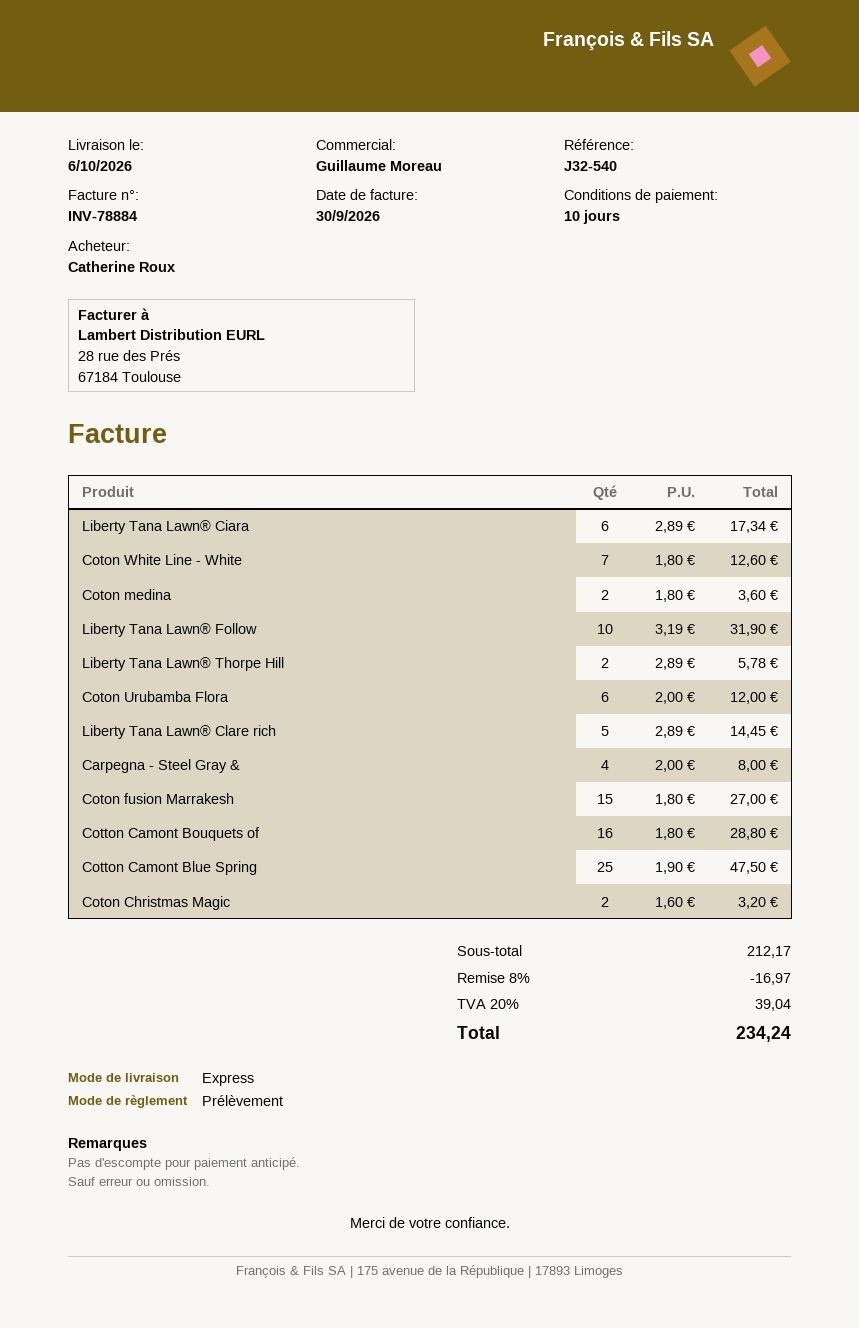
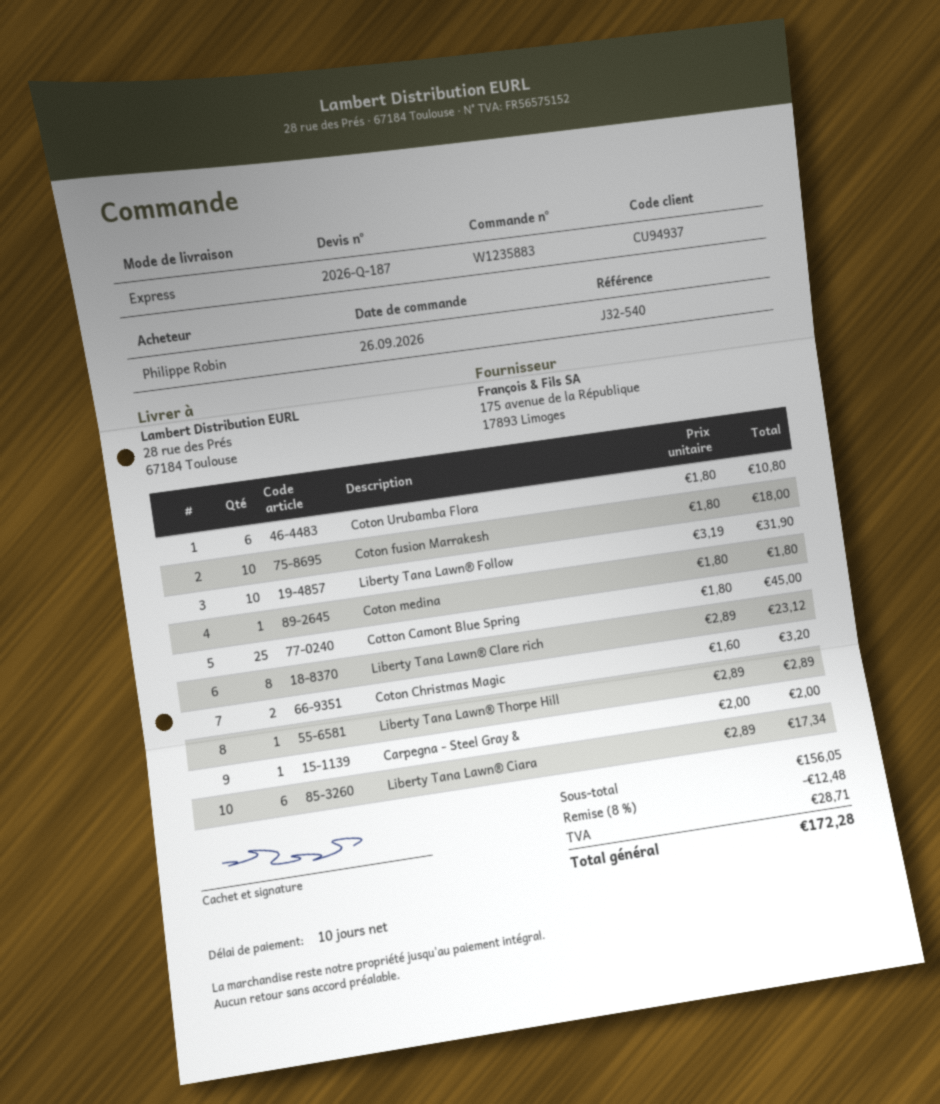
ordered by: Catherine Roux -> Philippe Robin
Coton White Line - White: 7 x 1.80 = 12.60 -> none
Coton medina: 2 x 1.80 = 3.60 -> 1 x 1.80 = 1.80
Liberty Tana Lawn® Thorpe Hill: 2 x 2.89 = 5.78 -> 1 x 2.89 = 2.89
Coton Urubamba Flora: 6 x 2.00 = 12.00 -> 6 x 1.80 = 10.80
Liberty Tana Lawn® Clare rich: 5 x 2.89 = 14.45 -> 8 x 2.89 = 23.12
Carpegna - Steel Gray &: 4 x 2.00 = 8.00 -> 1 x 2.00 = 2.00
Coton fusion Marrakesh: 15 x 1.80 = 27.00 -> 10 x 1.80 = 18.00
Cotton Camont Bouquets of: 16 x 1.80 = 28.80 -> none
Cotton Camont Blue Spring: 25 x 1.90 = 47.50 -> 25 x 1.80 = 45.00
subtotal: 212.17 -> 156.05
discount: 8% = 16.97 -> 8% = 12.48
tax: 39.04 -> 28.71
total: 234.24 -> 172.28

